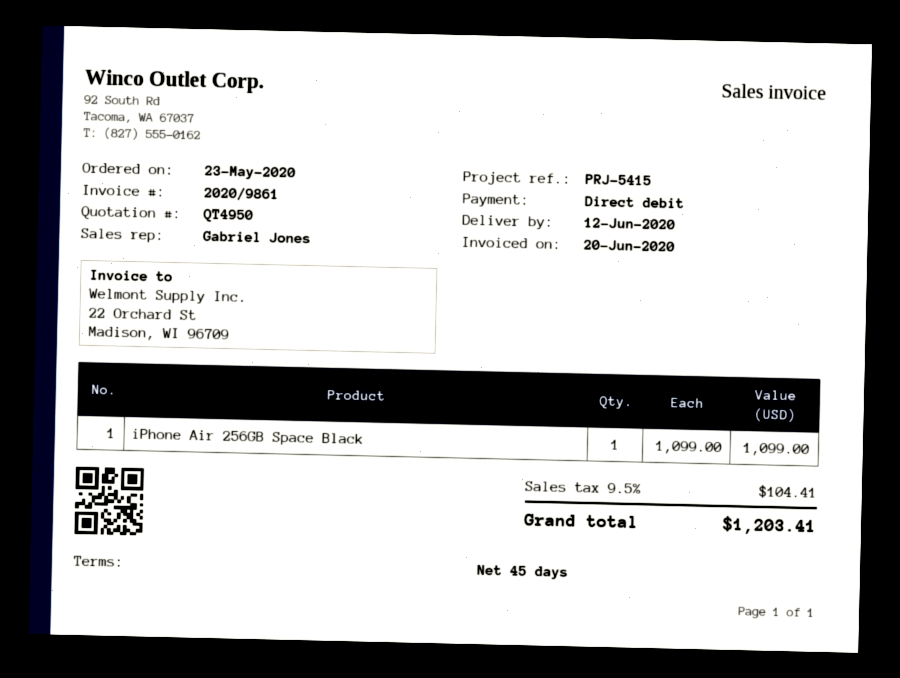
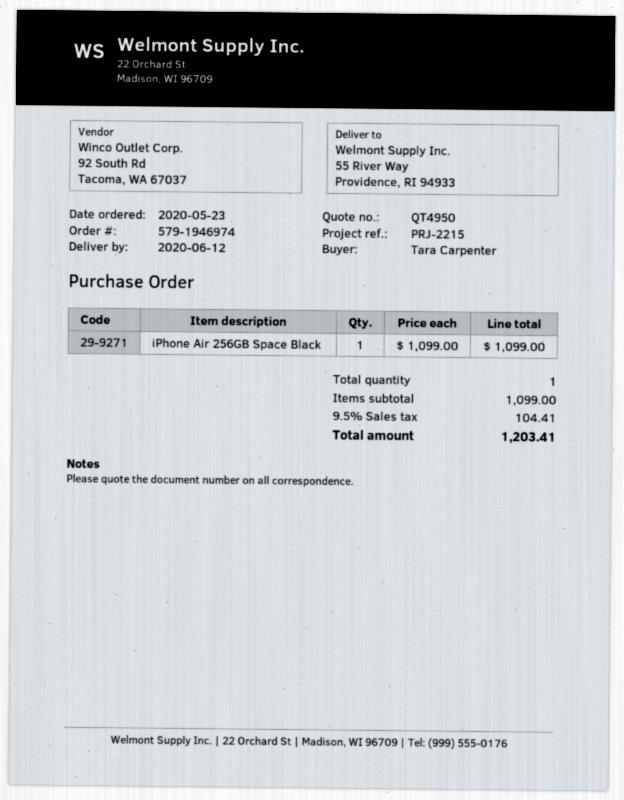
reference: PRJ-5415 -> PRJ-2215

